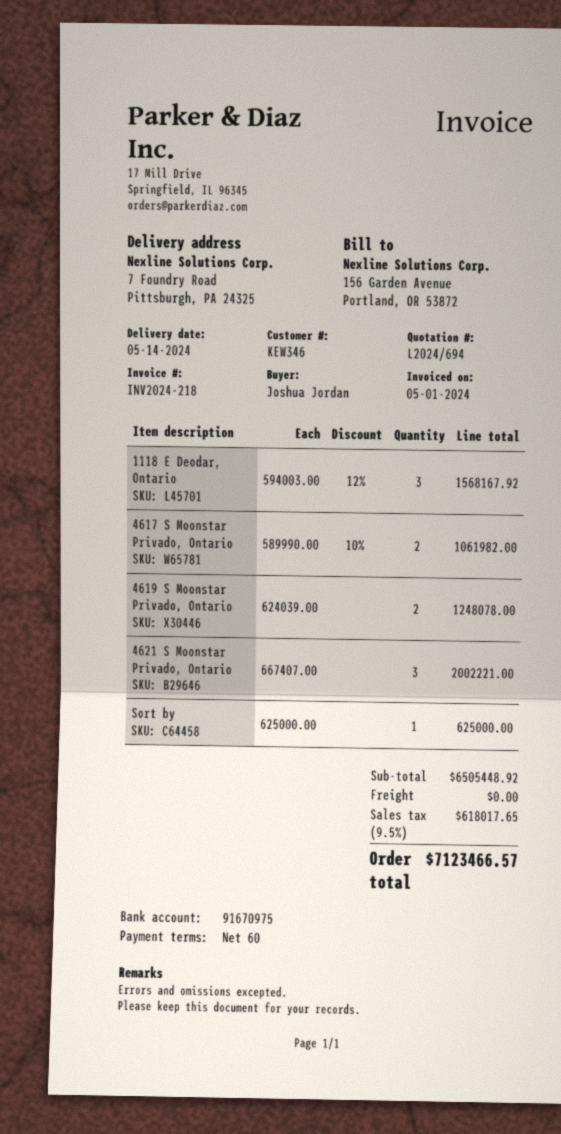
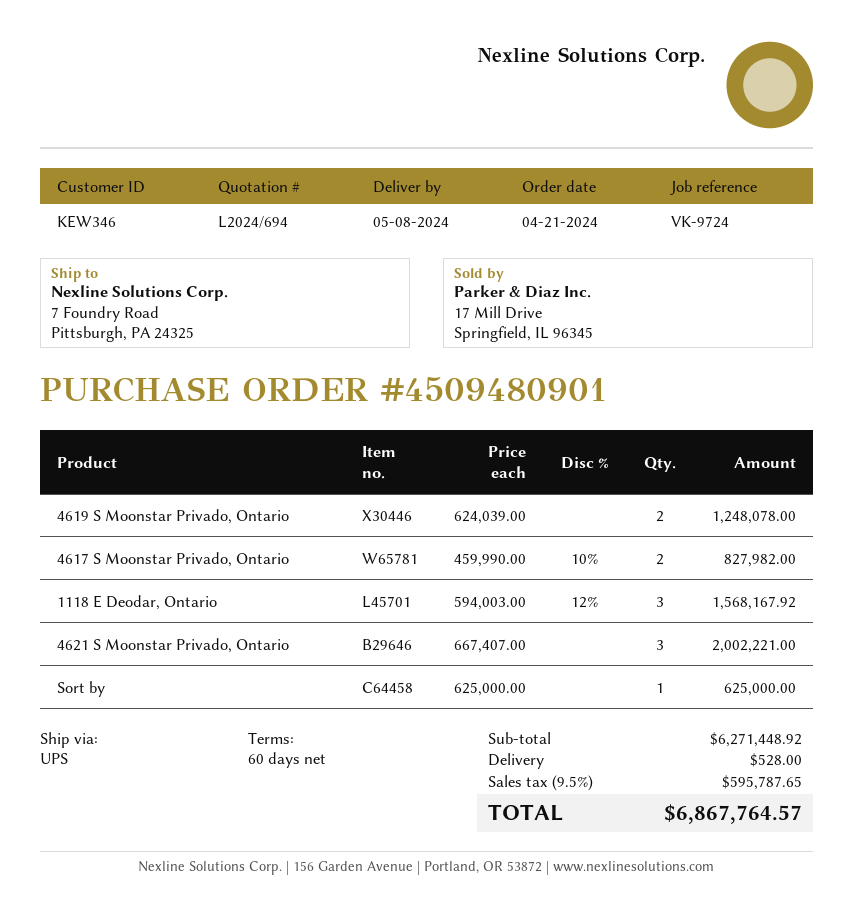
delivery date: 2024-05-14 -> 2024-05-08
4617 S Moonstar Privado, Ontario: 2 x 589990.00 - 10% = 1061982.00 -> 2 x 459990.00 - 10% = 827982.00
subtotal: 6505448.92 -> 6271448.92
shipping: 0.00 -> 528.00
tax: 9.5% = 618017.65 -> 9.5% = 595787.65
total: 7123466.57 -> 6867764.57

